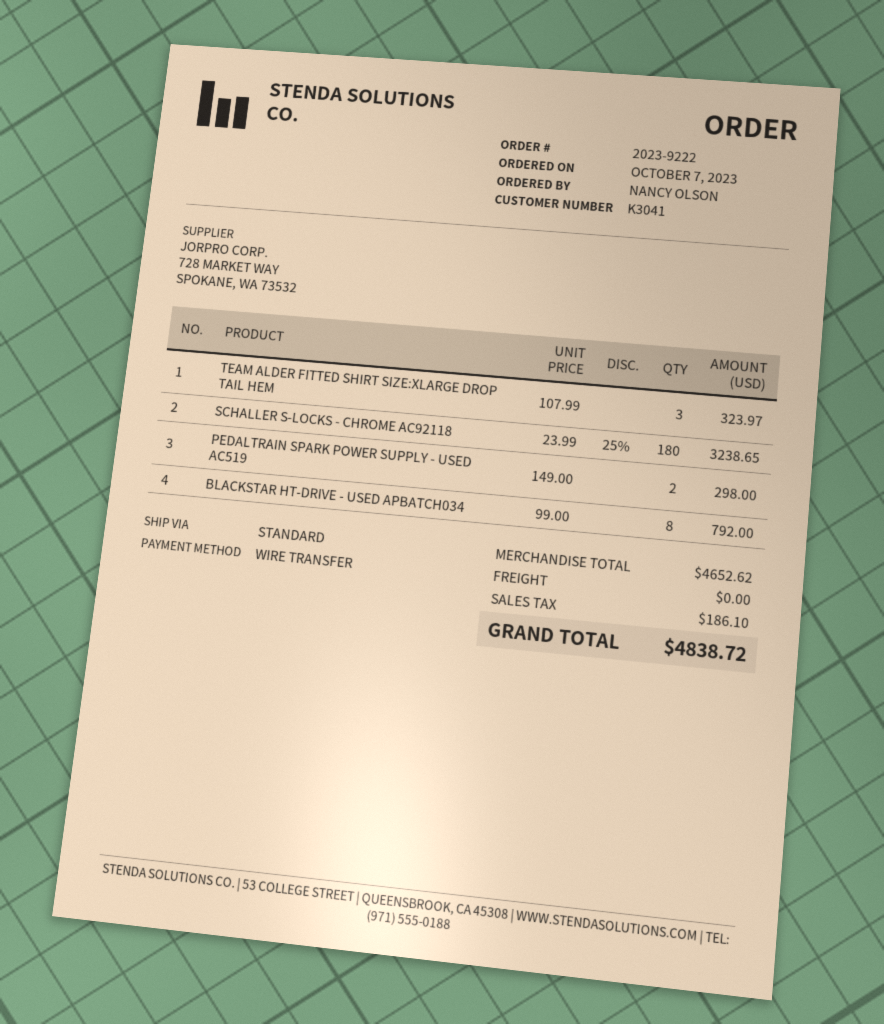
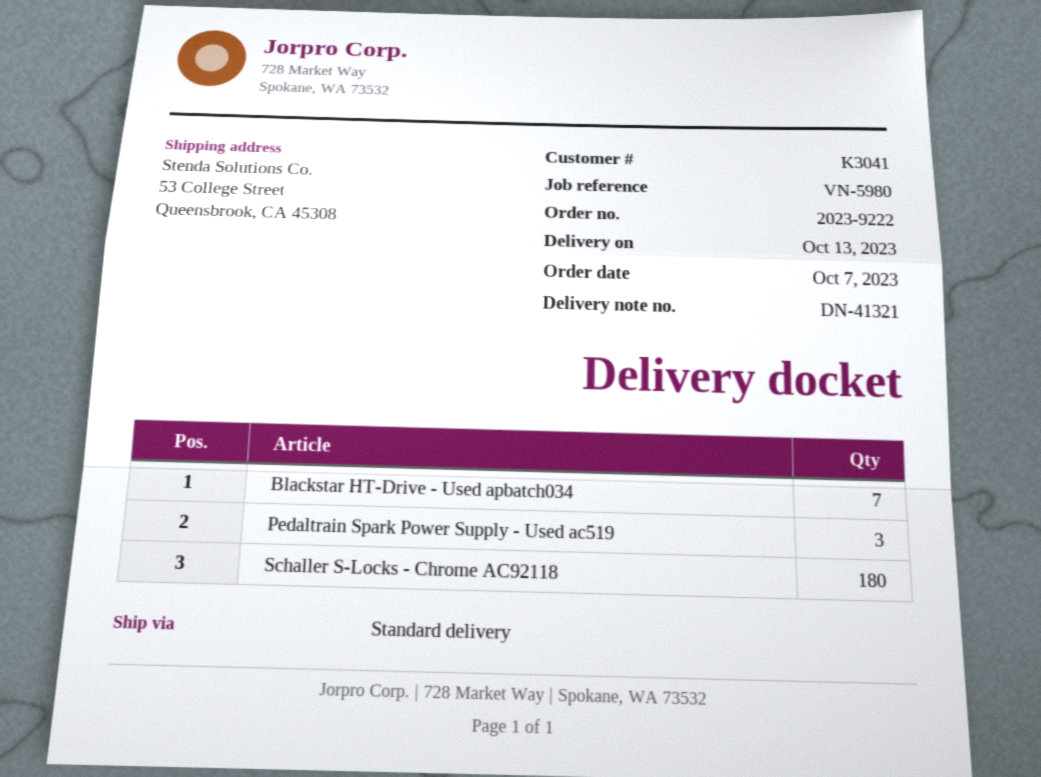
TEAM ALDER FITTED SHIRT SIZE:XLARGE DROP TAIL HEM: 3 -> none
PEDALTRAIN SPARK POWER SUPPLY - USED AC519: 2 -> 3
BLACKSTAR HT-DRIVE - USED APBATCH034: 8 -> 7

